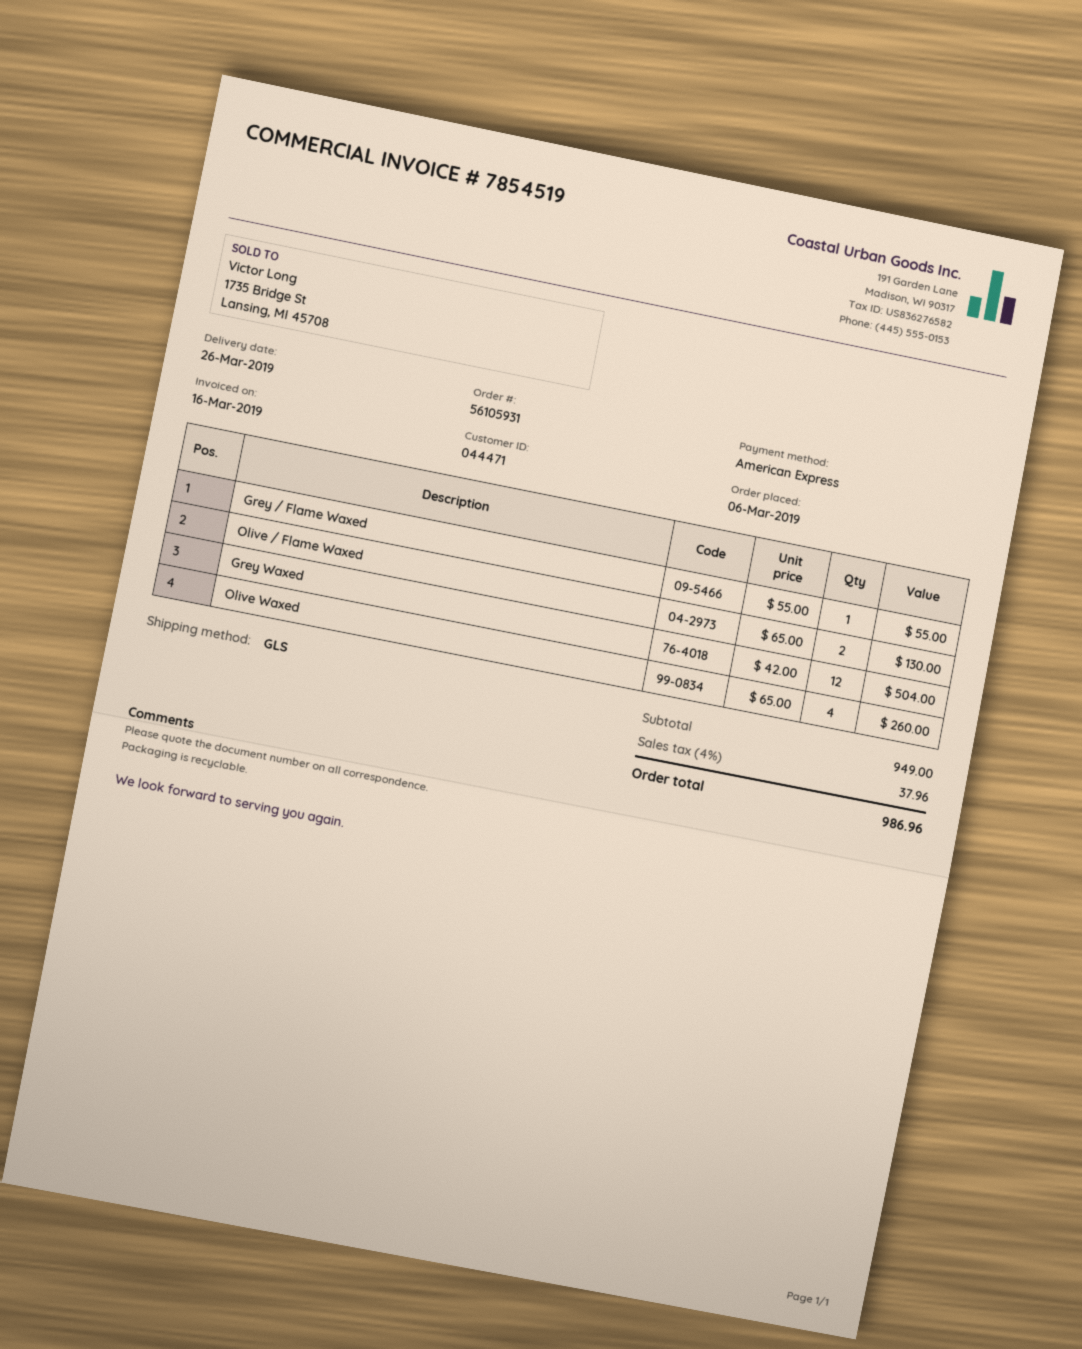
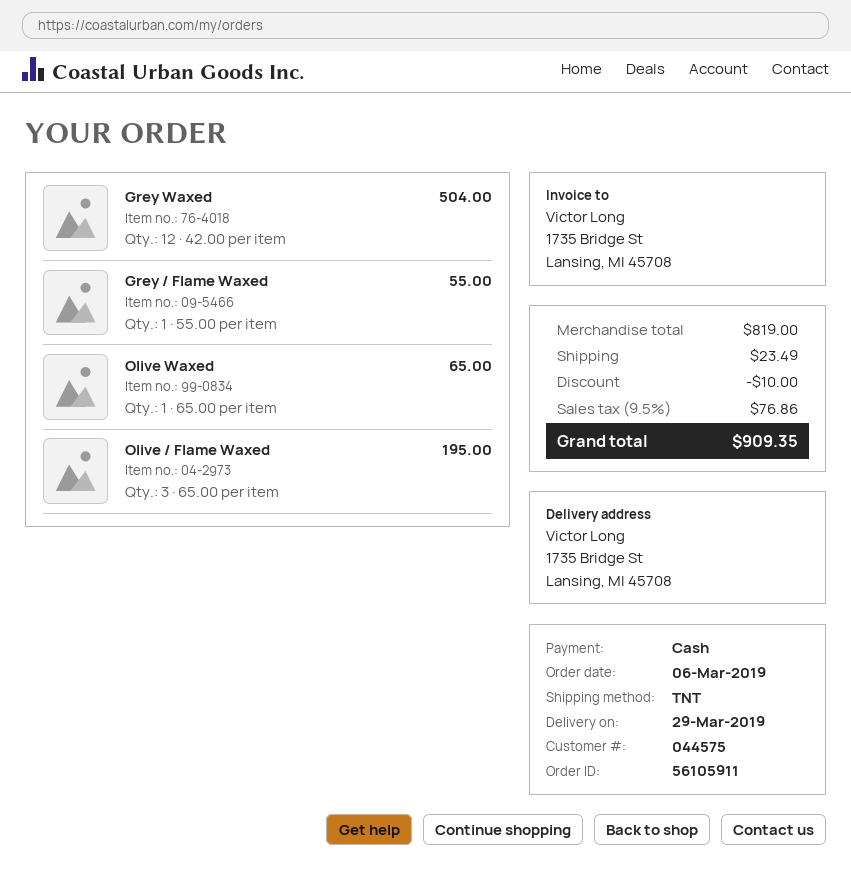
order number: 56105931 -> 56105911
delivery date: 2019-03-26 -> 2019-03-29
customer number: 044471 -> 044575
payment method: American Express -> cash
shipping method: GLS -> TNT
Olive / Flame Waxed: 2 x 65.00 = 130.00 -> 3 x 65.00 = 195.00
Olive Waxed: 4 x 65.00 = 260.00 -> 1 x 65.00 = 65.00
subtotal: 949.00 -> 819.00
discount: none -> 10.00
shipping: none -> 23.49
tax: 4% = 37.96 -> 9.5% = 76.86
total: 986.96 -> 909.35

